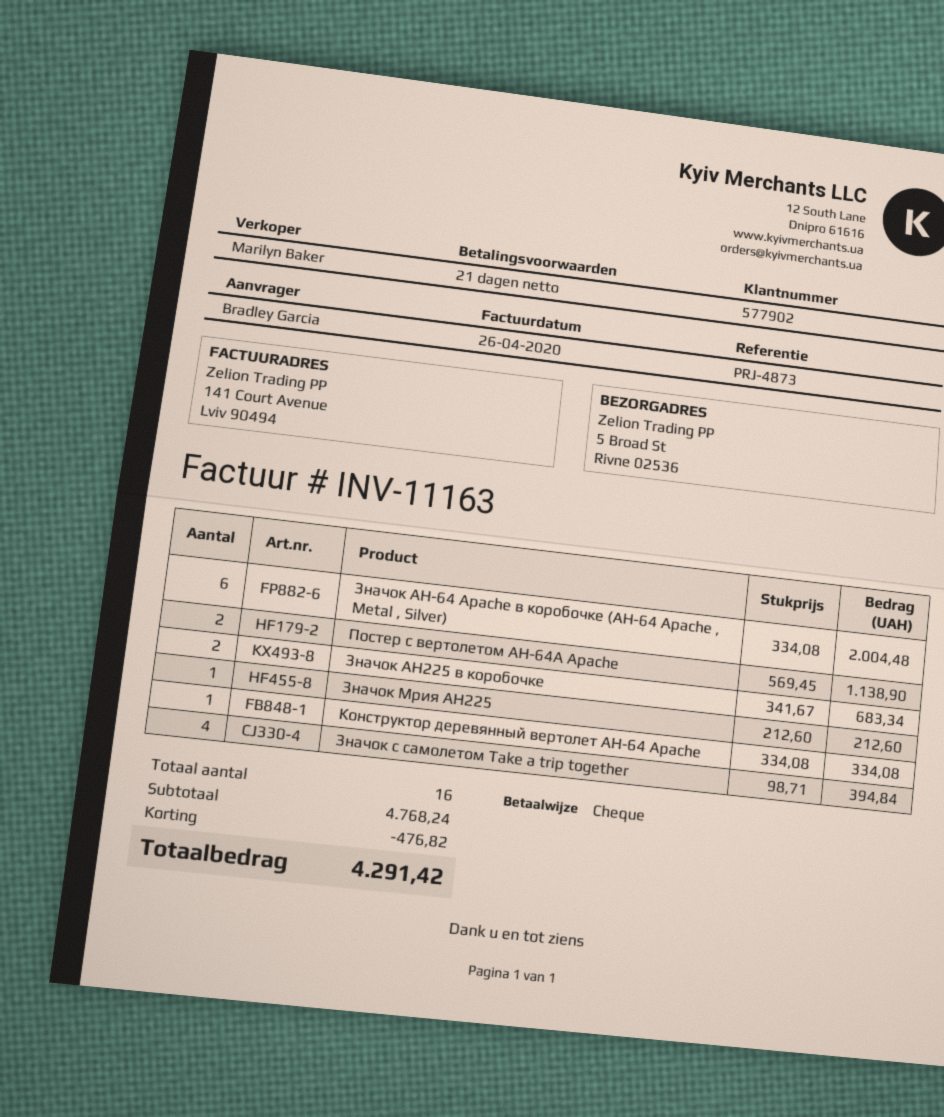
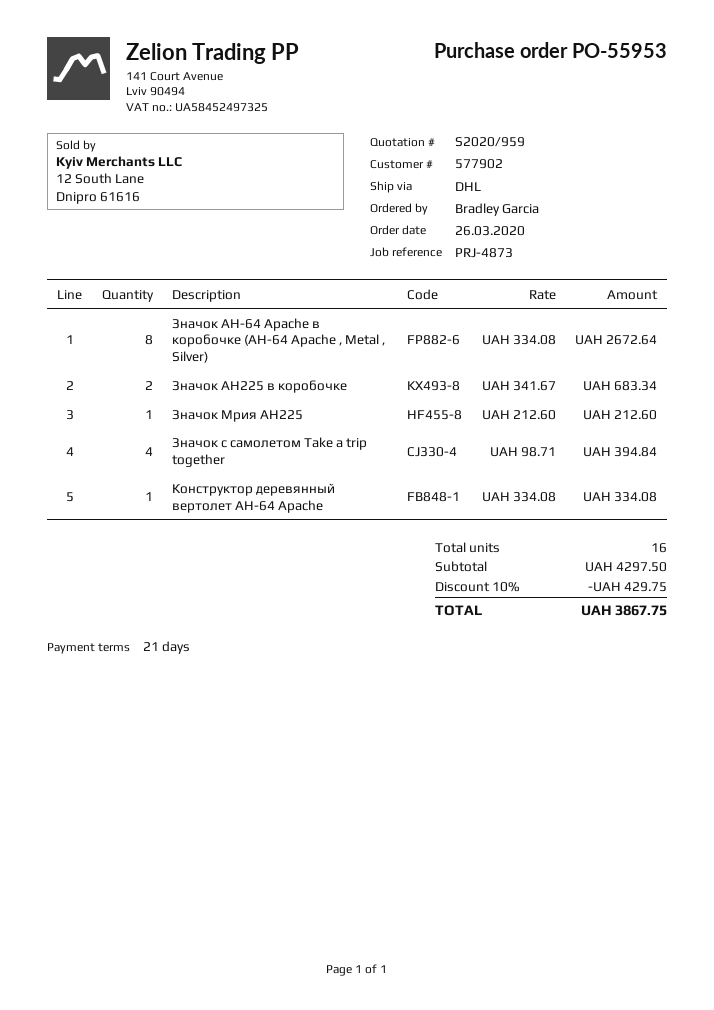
Значок AH-64 Apache в коробочке (AH-64 Apache , Metal , Silver): 6 x 334.08 = 2004.48 -> 8 x 334.08 = 2672.64
Постер с вертолетом AH-64A Apache: 2 x 569.45 = 1138.90 -> none
subtotal: 4768.24 -> 4297.50
discount: 476.82 -> 429.75
total: 4291.42 -> 3867.75

